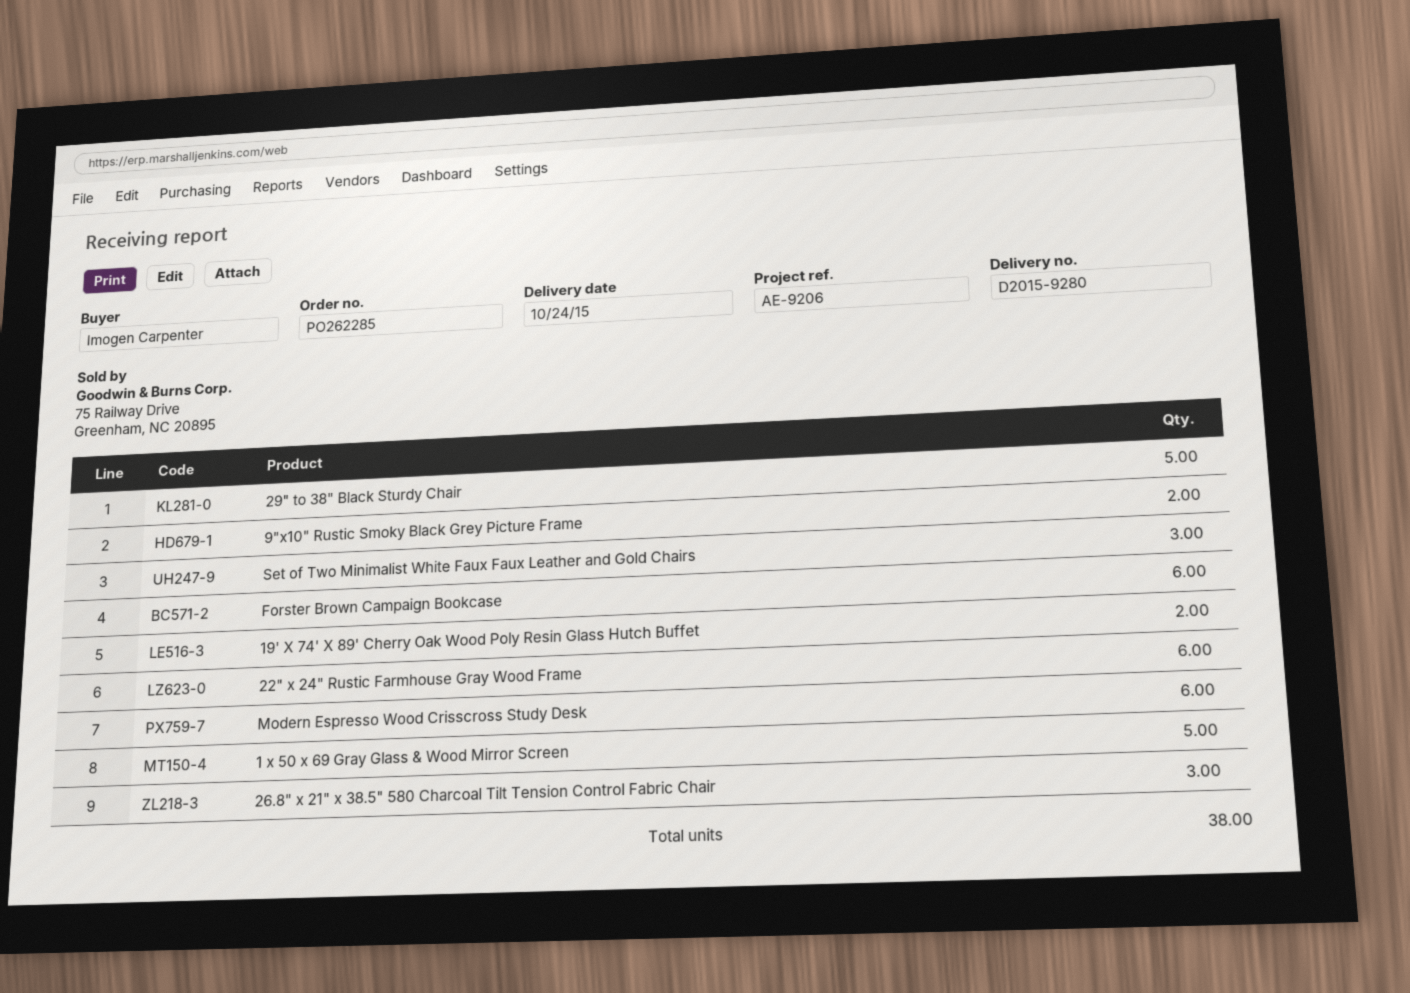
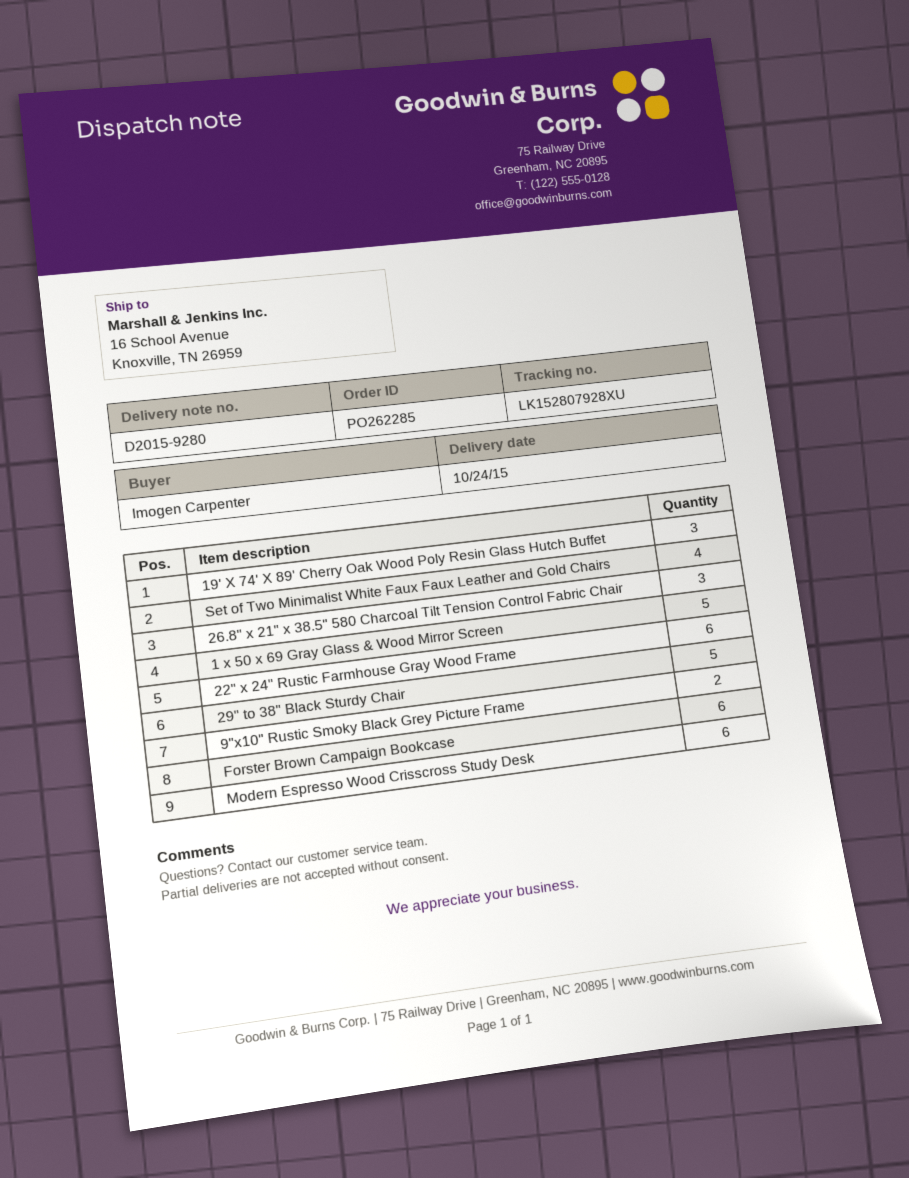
Set of Two Minimalist White Faux Faux Leather and Gold Chairs: 3 -> 4
19' X 74' X 89' Cherry Oak Wood Poly Resin Glass Hutch Buffet: 2 -> 3

